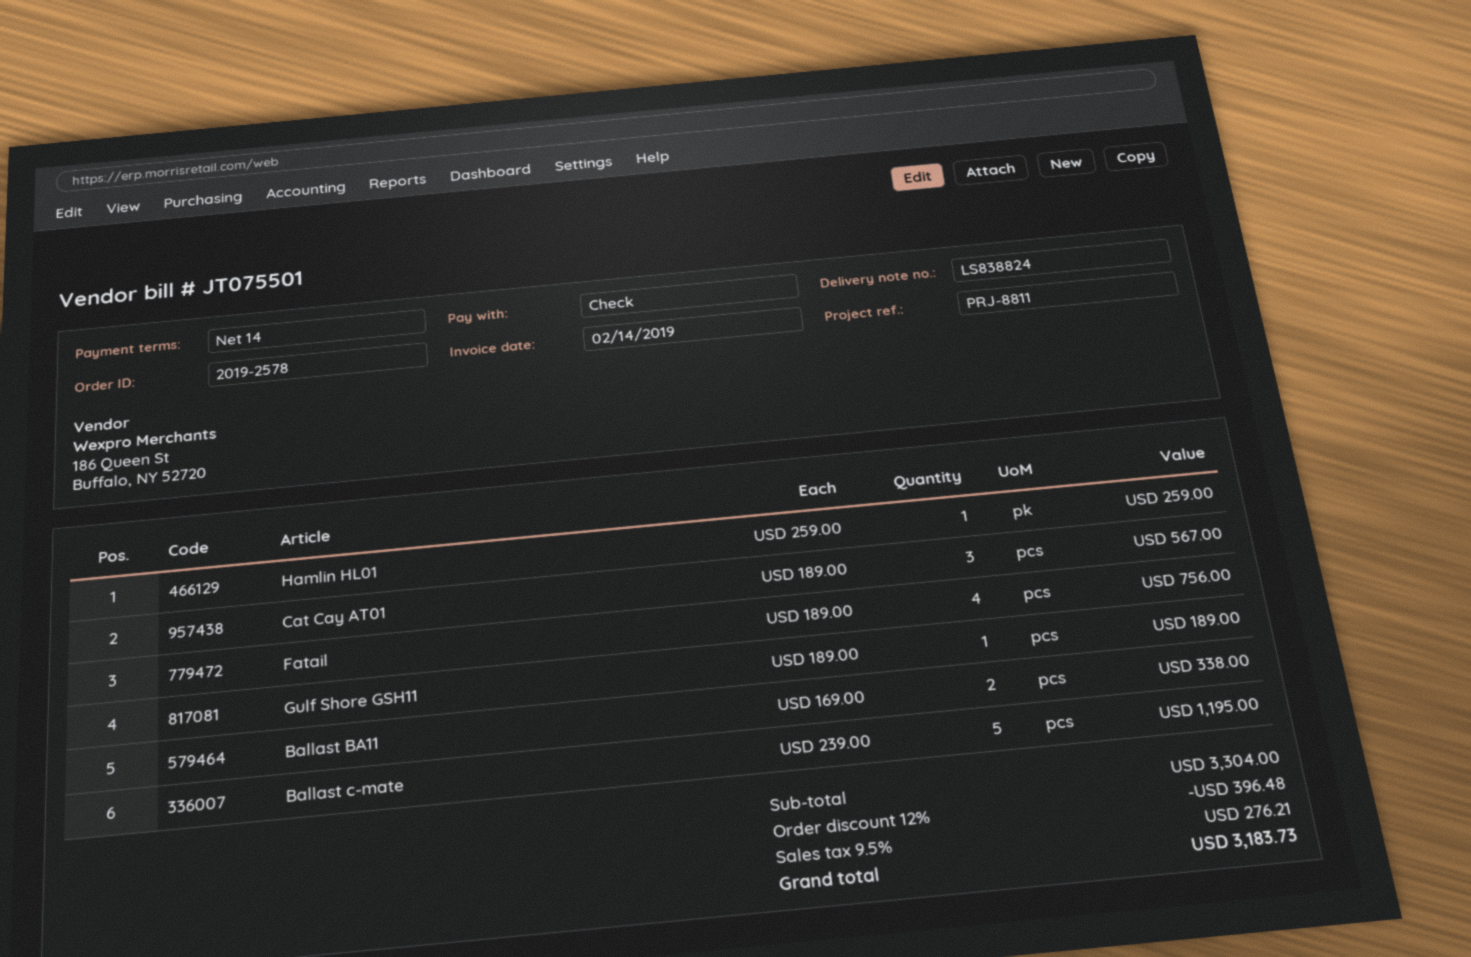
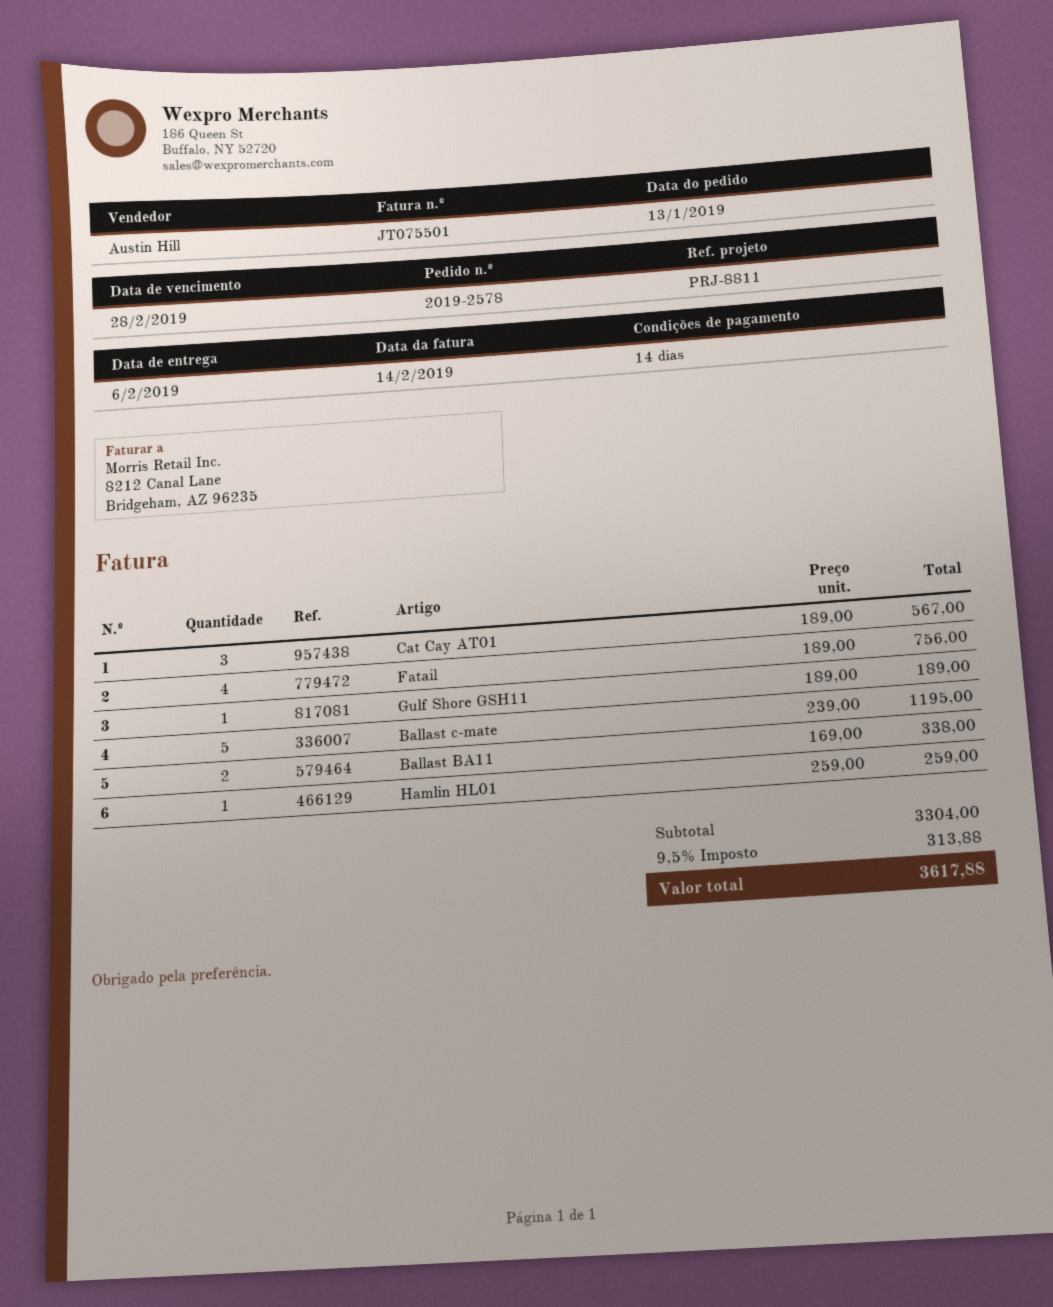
discount: 12% = 396.48 -> none
tax: 9.5% = 276.21 -> 9.5% = 313.88
total: 3183.73 -> 3617.88

